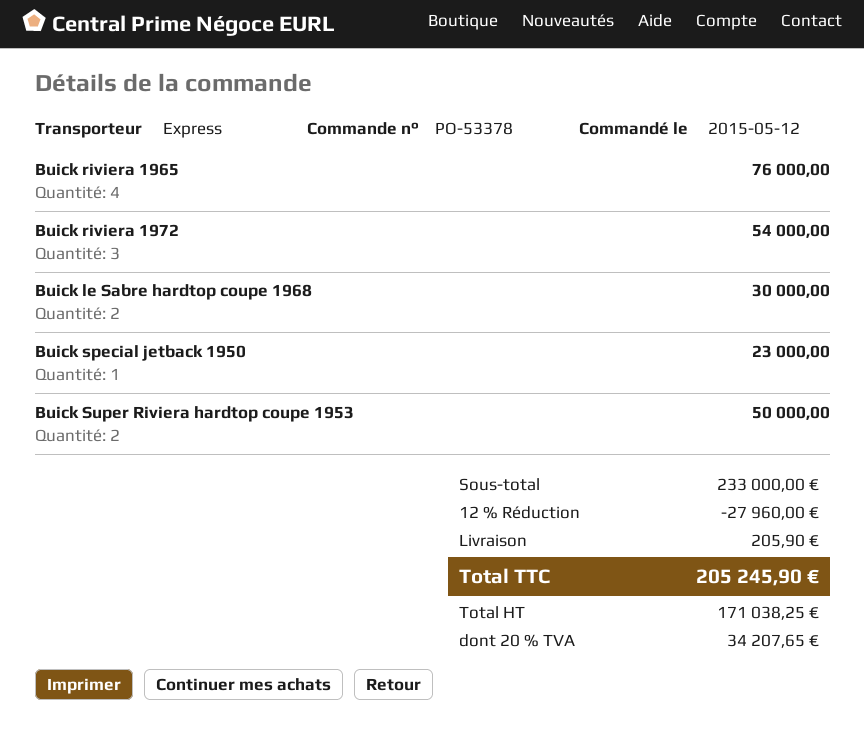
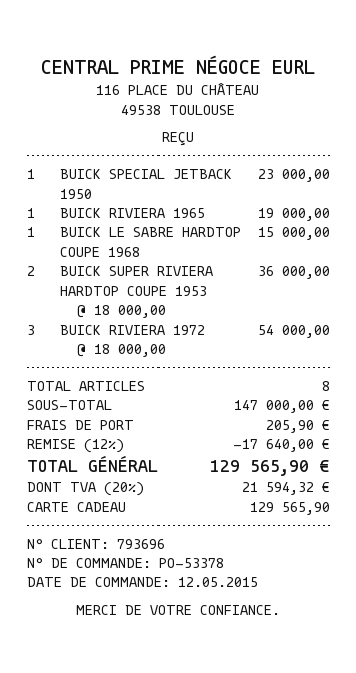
Buick riviera 1965: 4 for 76000.00 -> 1 for 19000.00
Buick le Sabre hardtop coupe 1968: 2 for 30000.00 -> 1 for 15000.00
Buick Super Riviera hardtop coupe 1953: 2 for 50000.00 -> 2 for 36000.00
subtotal: 233000.00 -> 147000.00
discount: 12% = 27960.00 -> 12% = 17640.00
tax: 20% = 34207.65 -> 20% = 21594.32
total: 205245.90 -> 129565.90

